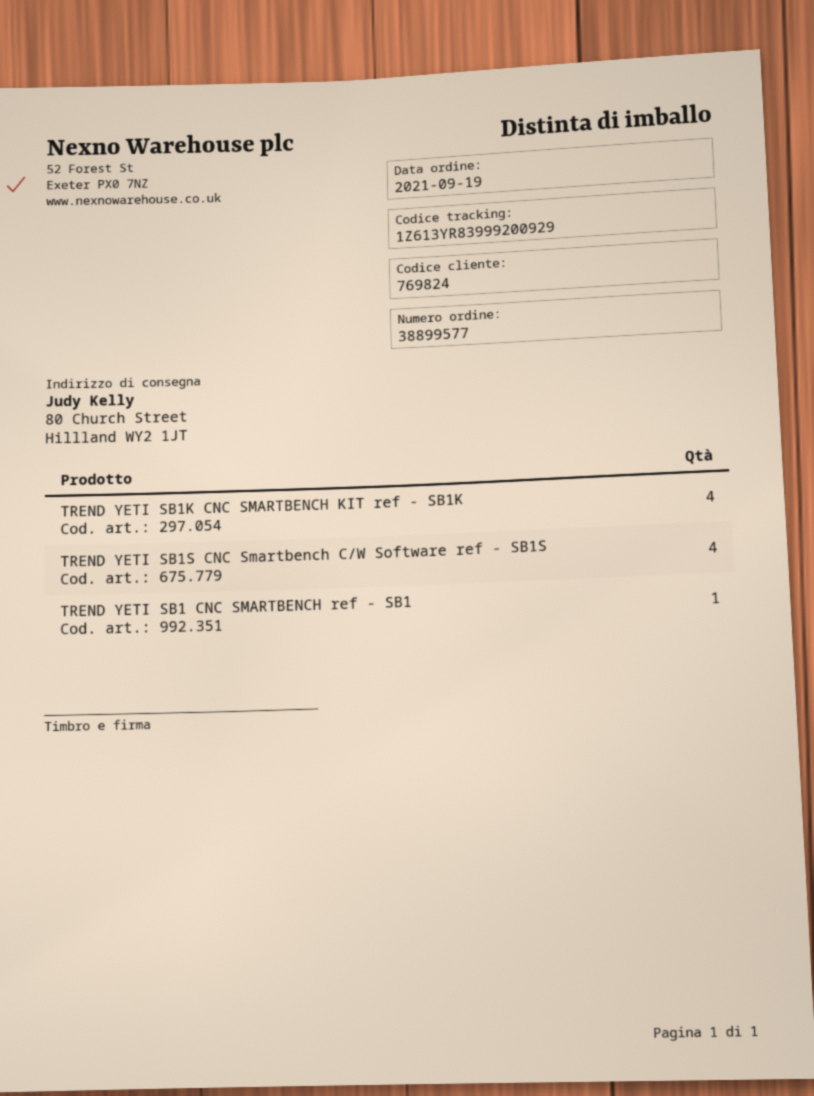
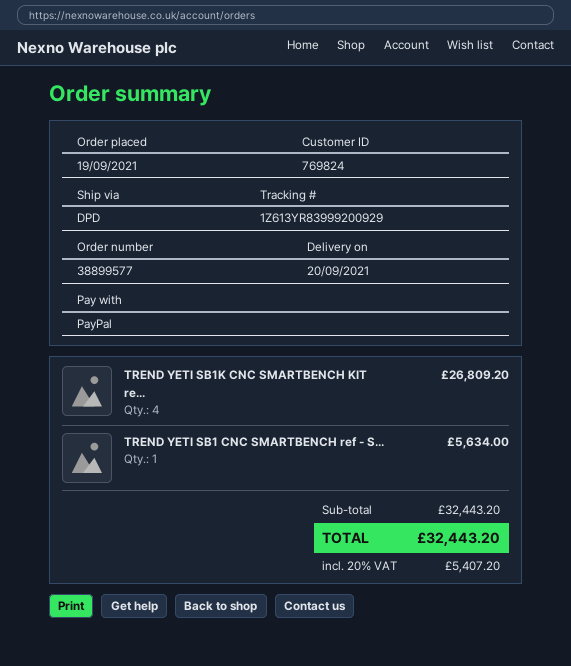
TREND YETI SB1S CNC Smartbench C/W Software ref - SB1S: 4 -> none

